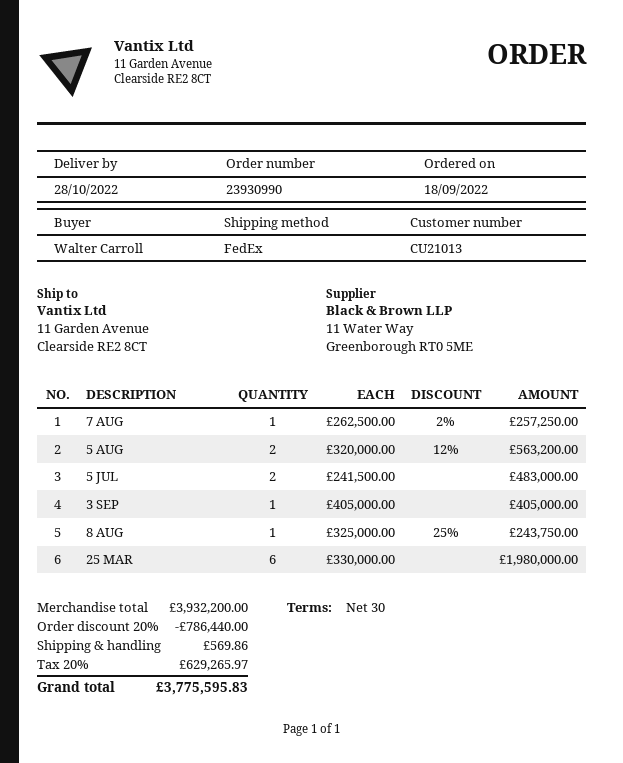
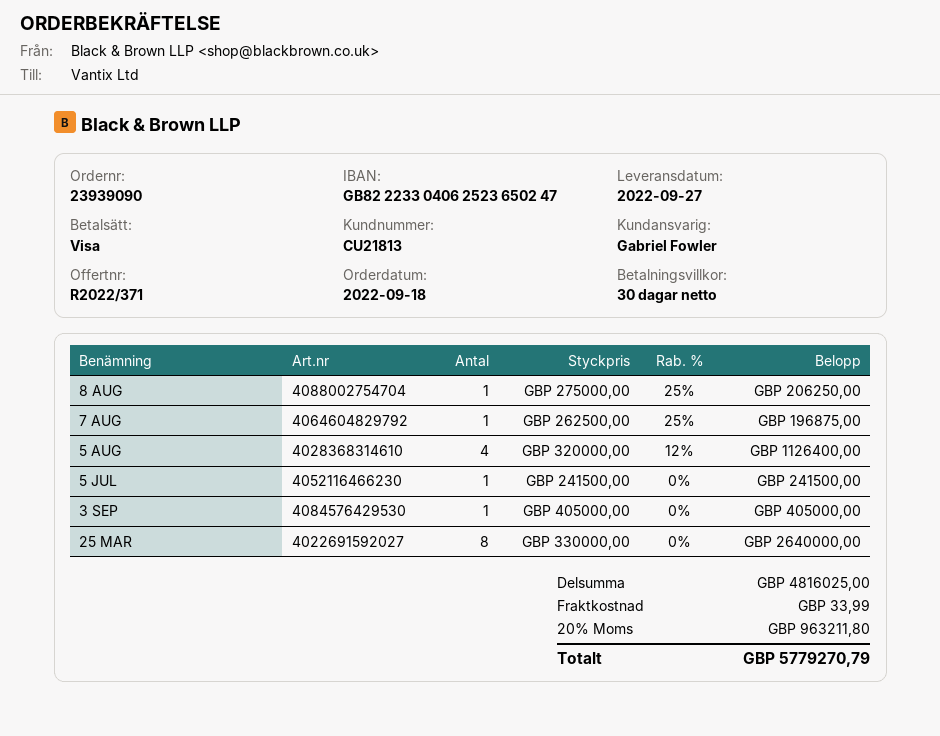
order number: 23930990 -> 23939090
delivery date: 2022-10-28 -> 2022-09-27
customer number: CU21013 -> CU21813
7 AUG: 1 x 262500.00 - 2% = 257250.00 -> 1 x 262500.00 - 25% = 196875.00
5 AUG: 2 x 320000.00 - 12% = 563200.00 -> 4 x 320000.00 - 12% = 1126400.00
5 JUL: 2 x 241500.00 = 483000.00 -> 1 x 241500.00 = 241500.00
8 AUG: 1 x 325000.00 - 25% = 243750.00 -> 1 x 275000.00 - 25% = 206250.00
25 MAR: 6 x 330000.00 = 1980000.00 -> 8 x 330000.00 = 2640000.00
subtotal: 3932200.00 -> 4816025.00
discount: 20% = 786440.00 -> none
shipping: 569.86 -> 33.99
tax: 20% = 629265.97 -> 20% = 963211.80
total: 3775595.83 -> 5779270.79

